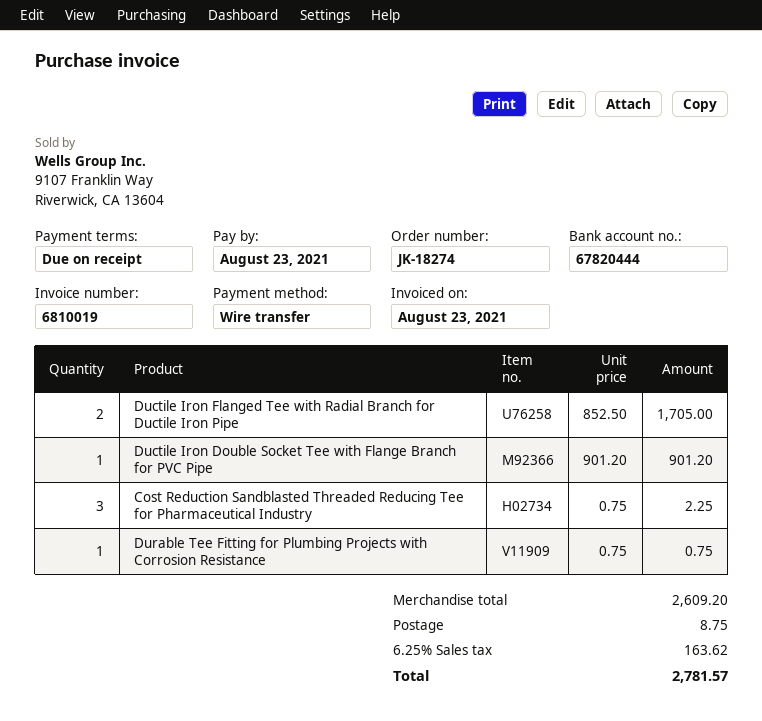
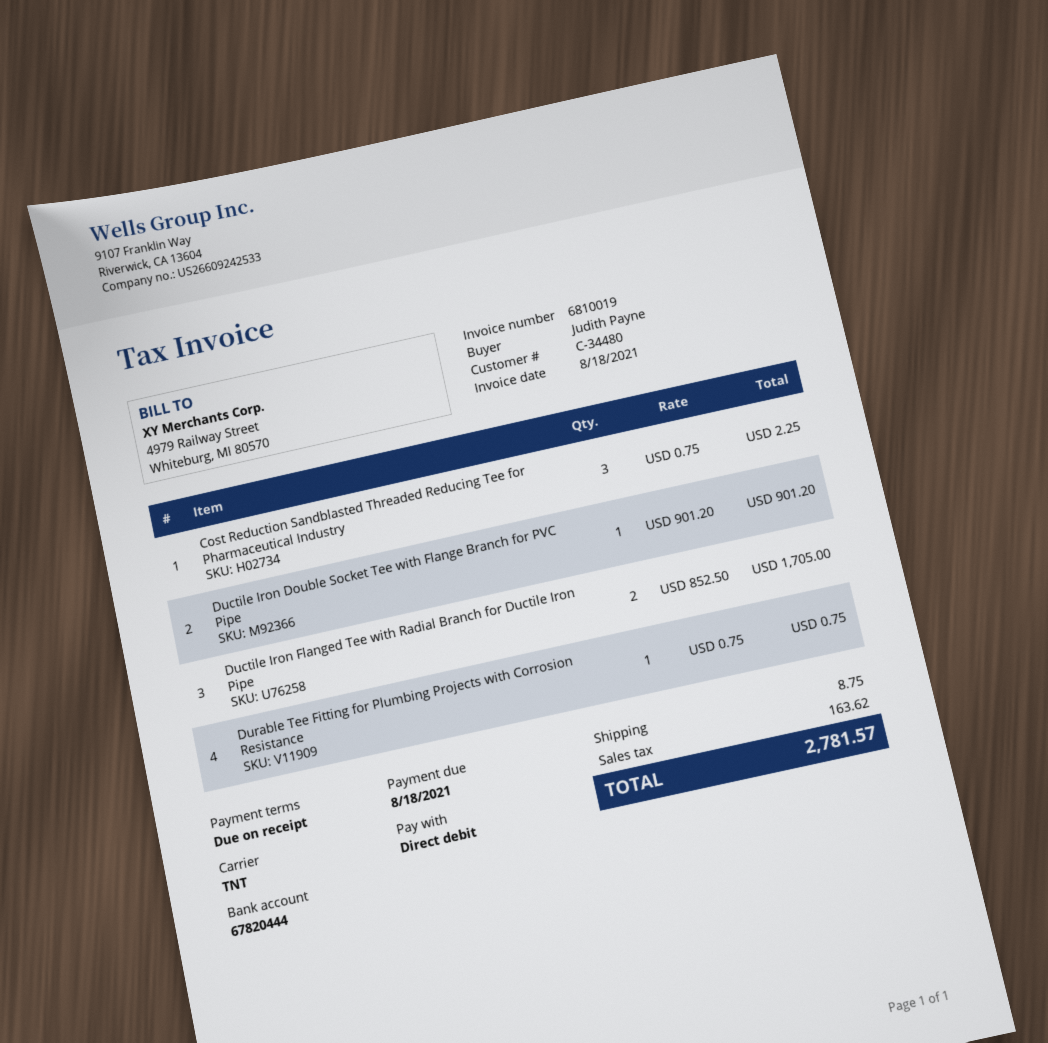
invoice date: 2021-08-23 -> 2021-08-18
due date: 2021-08-23 -> 2021-08-18
payment method: bank transfer -> direct debit

